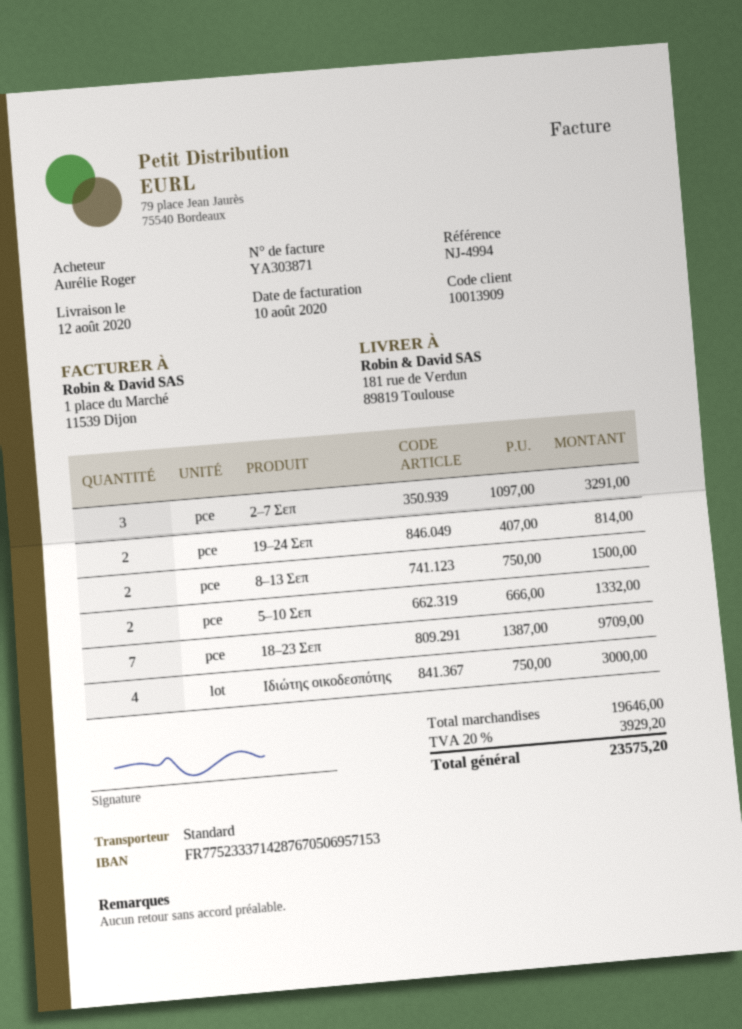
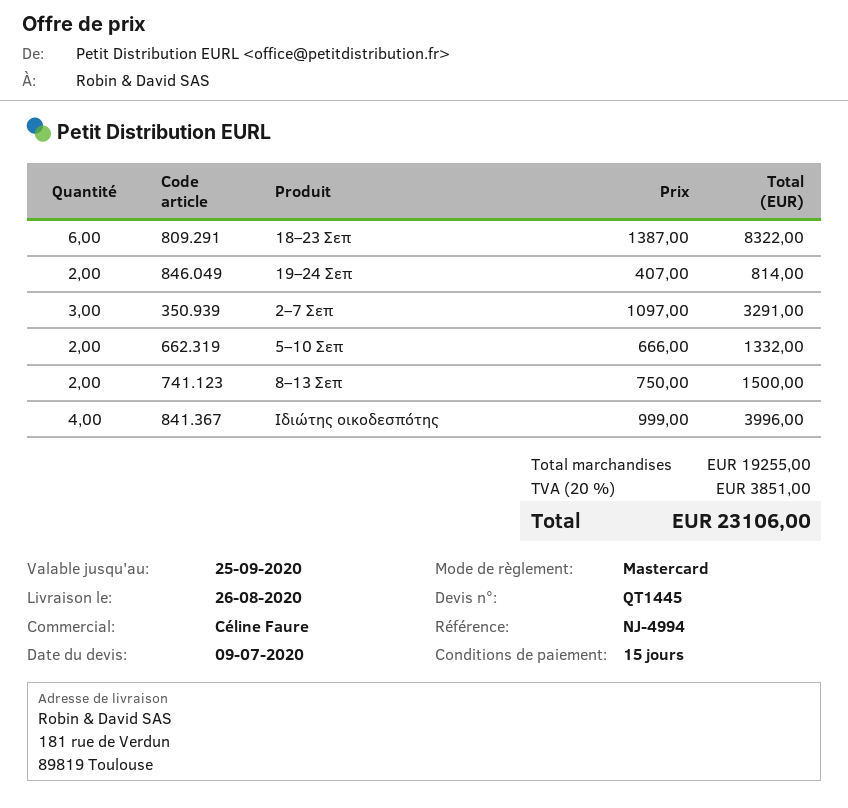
delivery date: 2020-08-12 -> 2020-08-26
18–23 Σεπ: 7 x 1387.00 = 9709.00 -> 6 x 1387.00 = 8322.00
Ιδιώτης οικοδεσπότης: 4 x 750.00 = 3000.00 -> 4 x 999.00 = 3996.00
subtotal: 19646.00 -> 19255.00
tax: 20% = 3929.20 -> 20% = 3851.00
total: 23575.20 -> 23106.00

